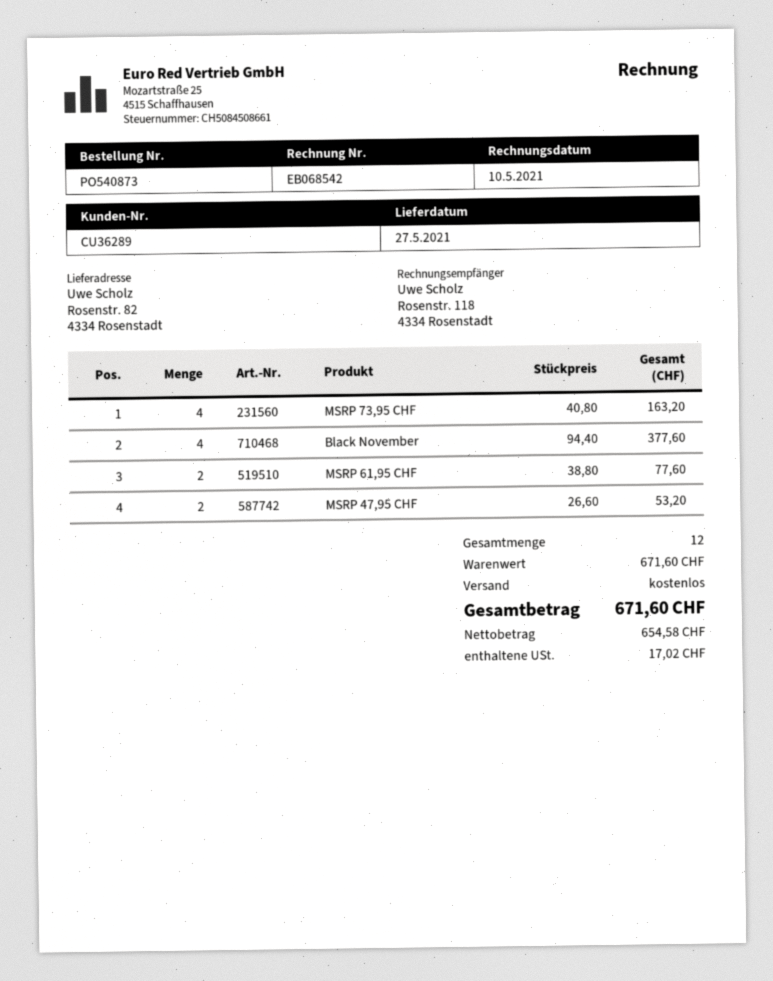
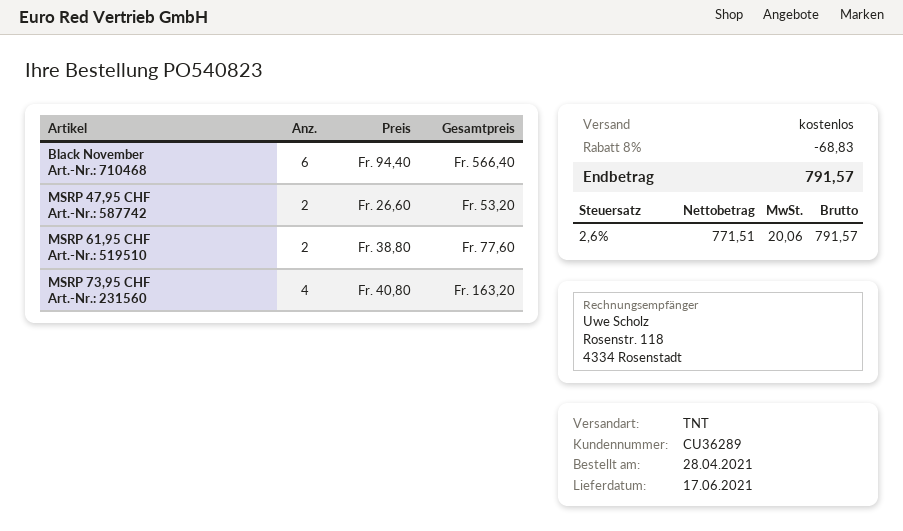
order number: PO540873 -> PO540823
delivery date: 2021-05-27 -> 2021-06-17
Black November: 4 x 94.40 = 377.60 -> 6 x 94.40 = 566.40
discount: none -> 8% = 68.83
net: 654.58 -> 771.51
tax: 17.02 -> 20.06
total: 671.60 -> 791.57

